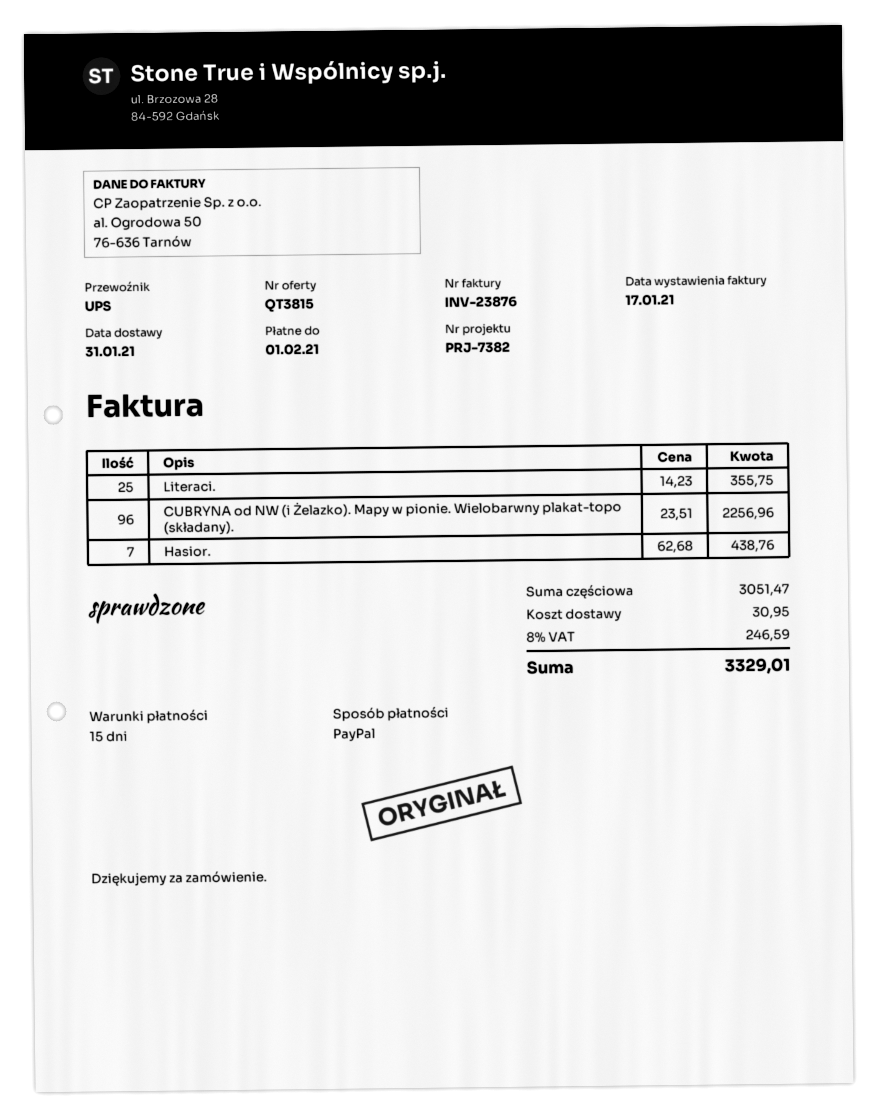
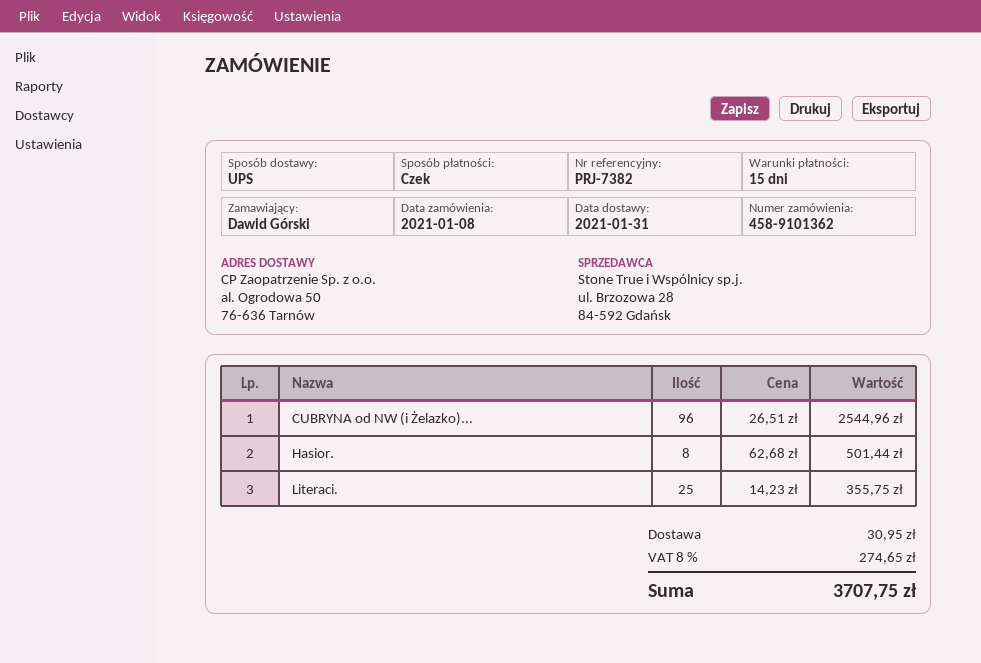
payment method: PayPal -> cheque
CUBRYNA od NW (i Żelazko). Mapy w pionie. Wielobarwny plakat-topo (składany).: 96 x 23.51 = 2256.96 -> 96 x 26.51 = 2544.96
Hasior.: 7 x 62.68 = 438.76 -> 8 x 62.68 = 501.44
tax: 8% = 246.59 -> 8% = 274.65
total: 3329.01 -> 3707.75

